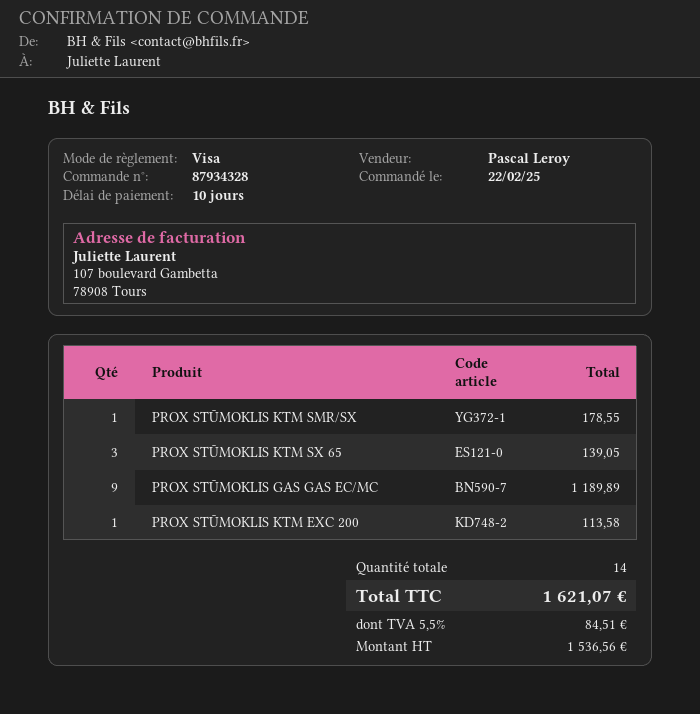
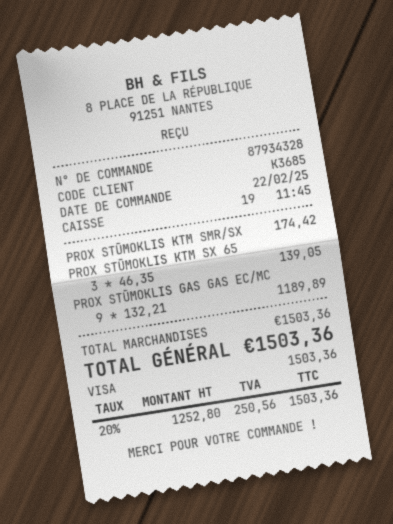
PROX STŪMOKLIS KTM SMR/SX: 1 for 178.55 -> 1 for 174.42
PROX STŪMOKLIS KTM EXC 200: 1 for 113.58 -> none
net: 1536.56 -> 1252.80
tax: 5.5% = 84.51 -> 20% = 250.56
total: 1621.07 -> 1503.36

